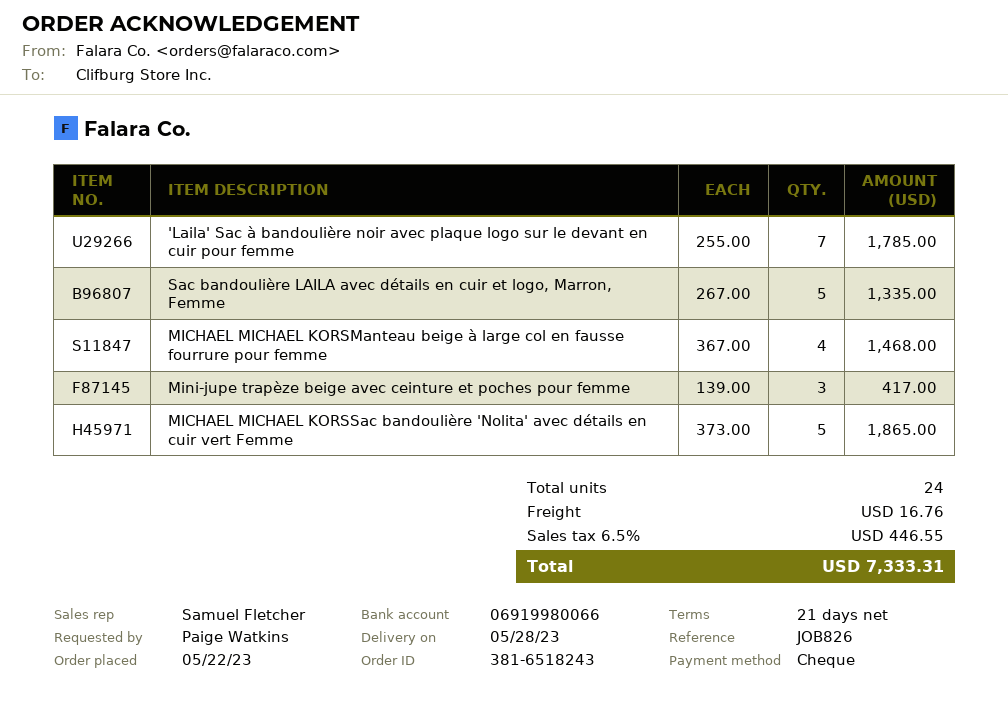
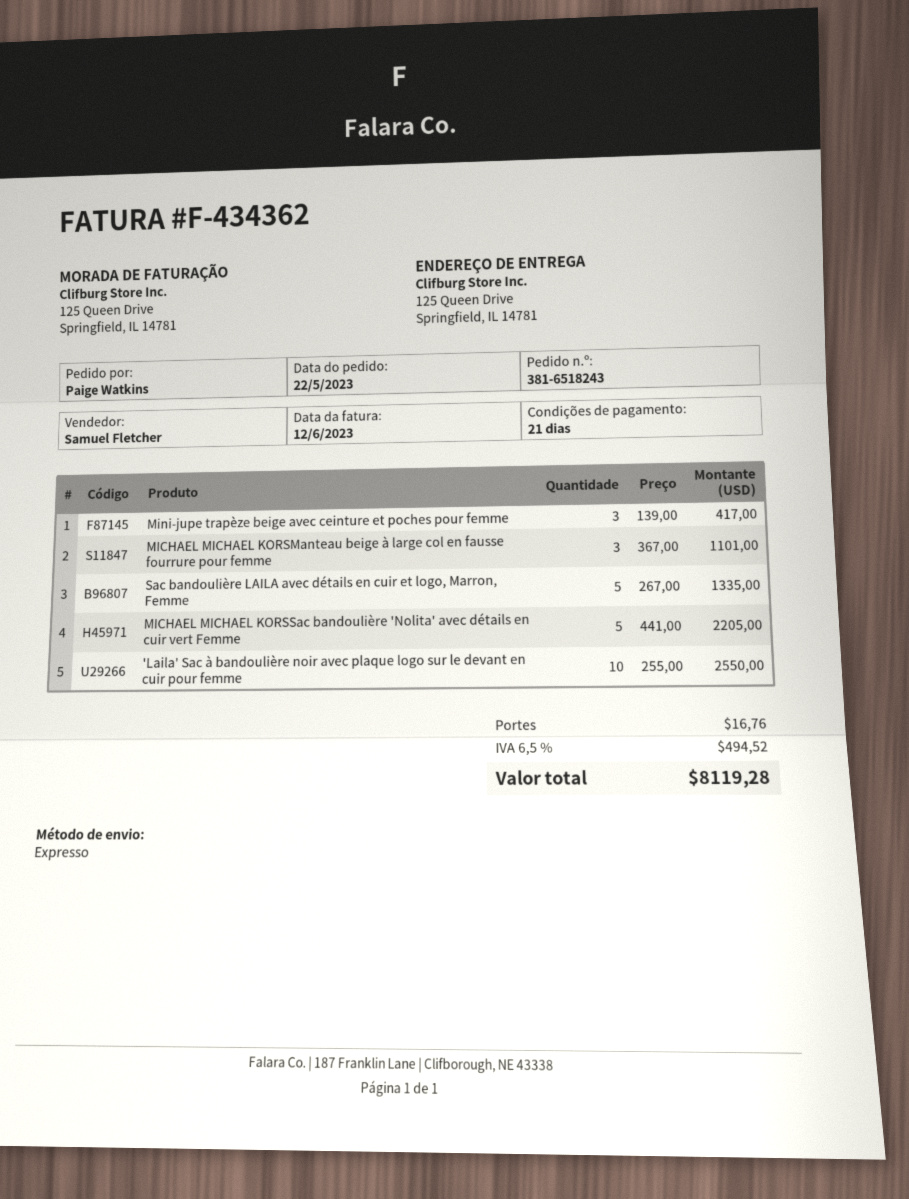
'Laila' Sac à bandoulière noir avec plaque logo sur le devant en cuir pour femme: 7 x 255.00 = 1785.00 -> 10 x 255.00 = 2550.00
MICHAEL MICHAEL KORSManteau beige à large col en fausse fourrure pour femme: 4 x 367.00 = 1468.00 -> 3 x 367.00 = 1101.00
MICHAEL MICHAEL KORSSac bandoulière 'Nolita' avec détails en cuir vert Femme: 5 x 373.00 = 1865.00 -> 5 x 441.00 = 2205.00
tax: 6.5% = 446.55 -> 6.5% = 494.52
total: 7333.31 -> 8119.28

